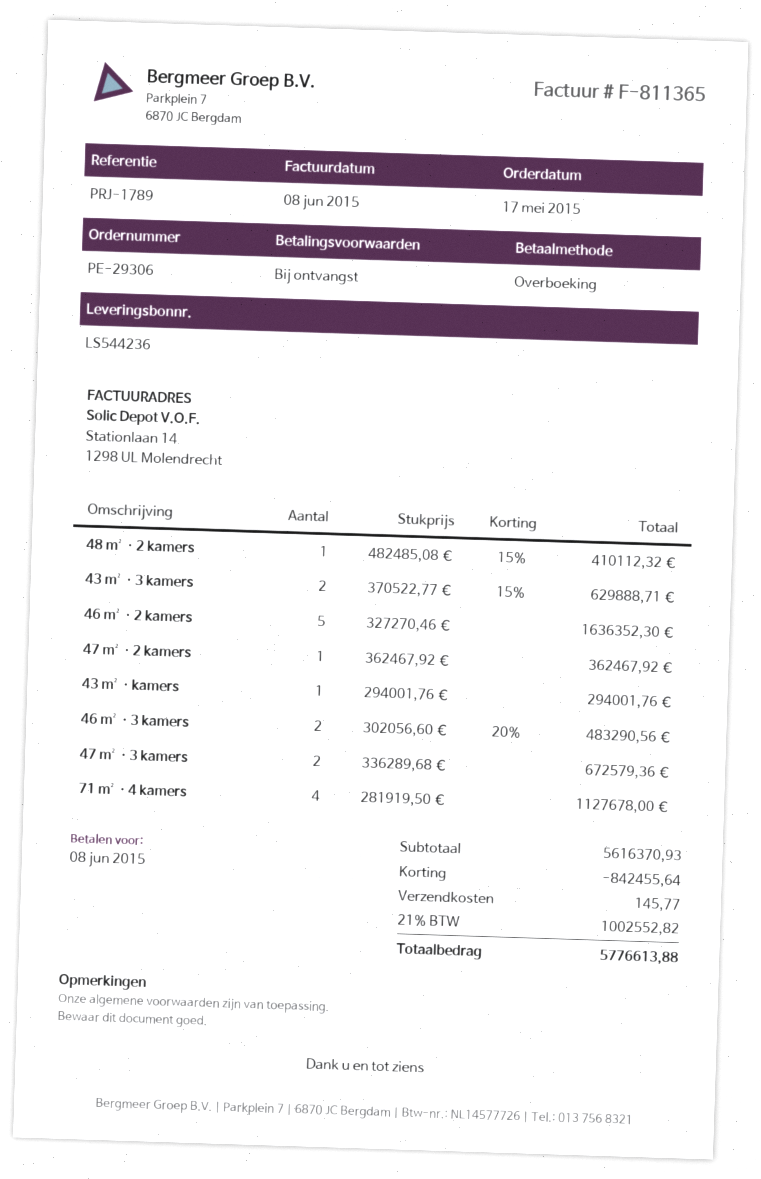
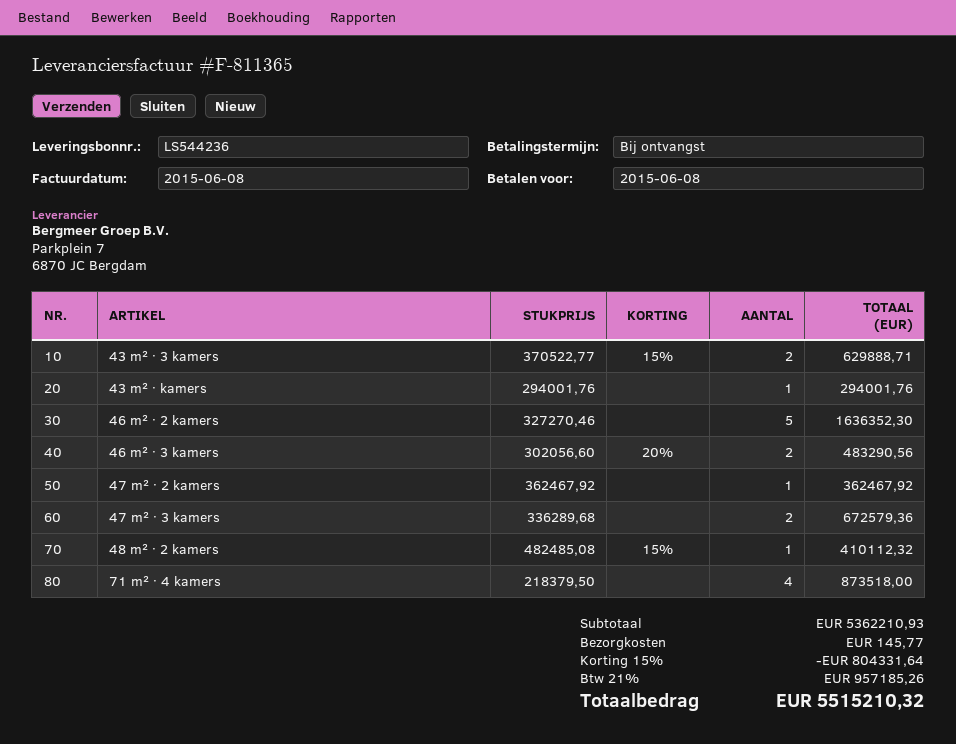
71 m² · 4 kamers: 4 x 281919.50 = 1127678.00 -> 4 x 218379.50 = 873518.00
subtotal: 5616370.93 -> 5362210.93
discount: 842455.64 -> 804331.64
tax: 21% = 1002552.82 -> 21% = 957185.26
total: 5776613.88 -> 5515210.32

